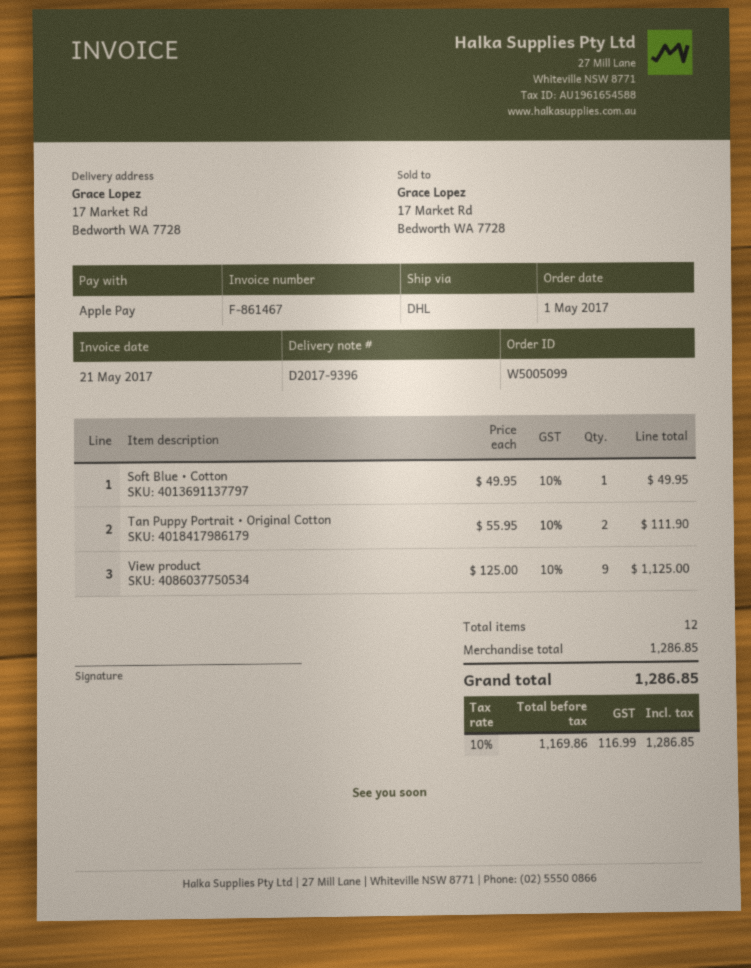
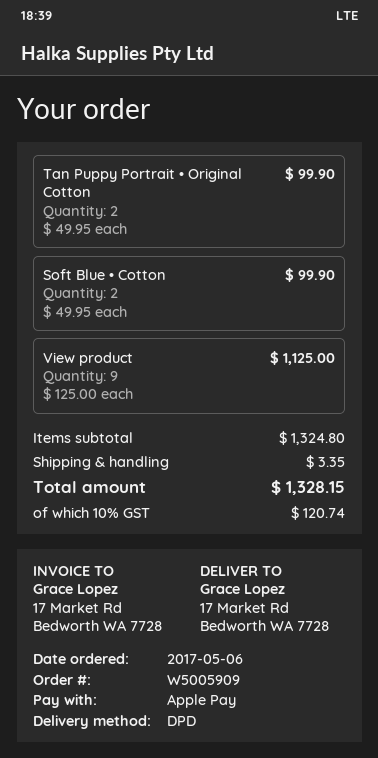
order number: W5005099 -> W5005909
order date: 2017-05-01 -> 2017-05-06
shipping method: DHL -> DPD
Soft Blue • Cotton: 1 x 49.95 = 49.95 -> 2 x 49.95 = 99.90
Tan Puppy Portrait • Original Cotton: 2 x 55.95 = 111.90 -> 2 x 49.95 = 99.90
subtotal: 1286.85 -> 1324.80
shipping: none -> 3.35
tax: 10% = 116.99 -> 10% = 120.74
total: 1286.85 -> 1328.15

